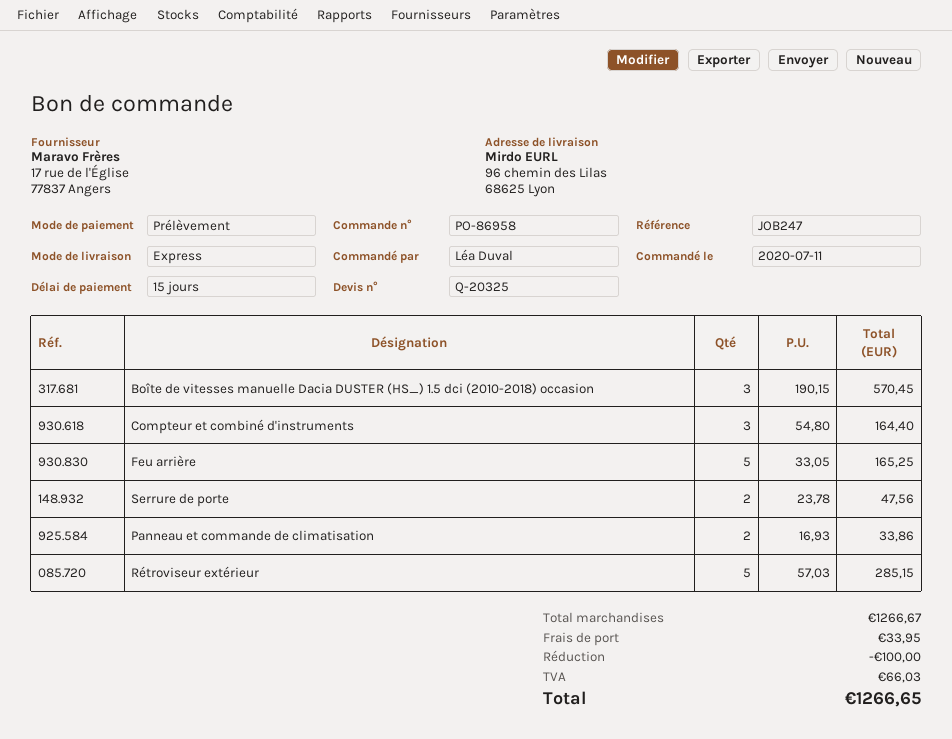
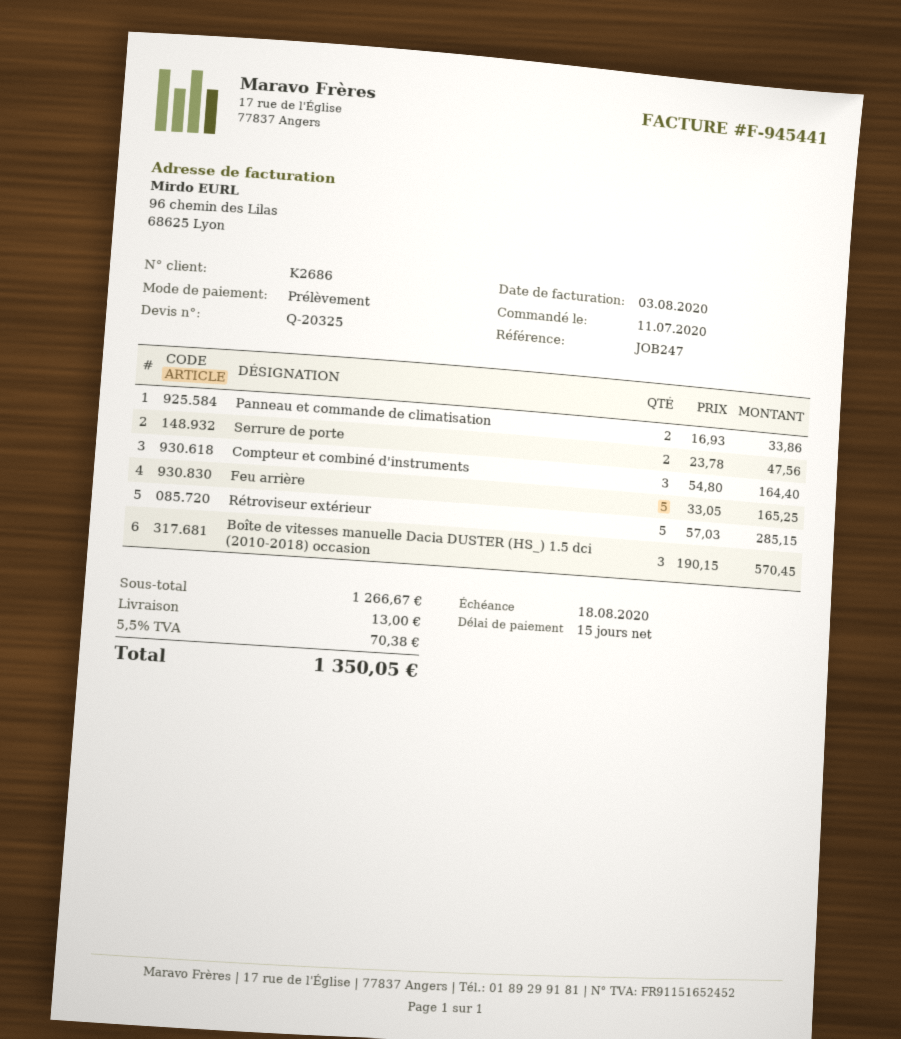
discount: 100.00 -> none
shipping: 33.95 -> 13.00
tax: 66.03 -> 70.38
total: 1266.65 -> 1350.05

